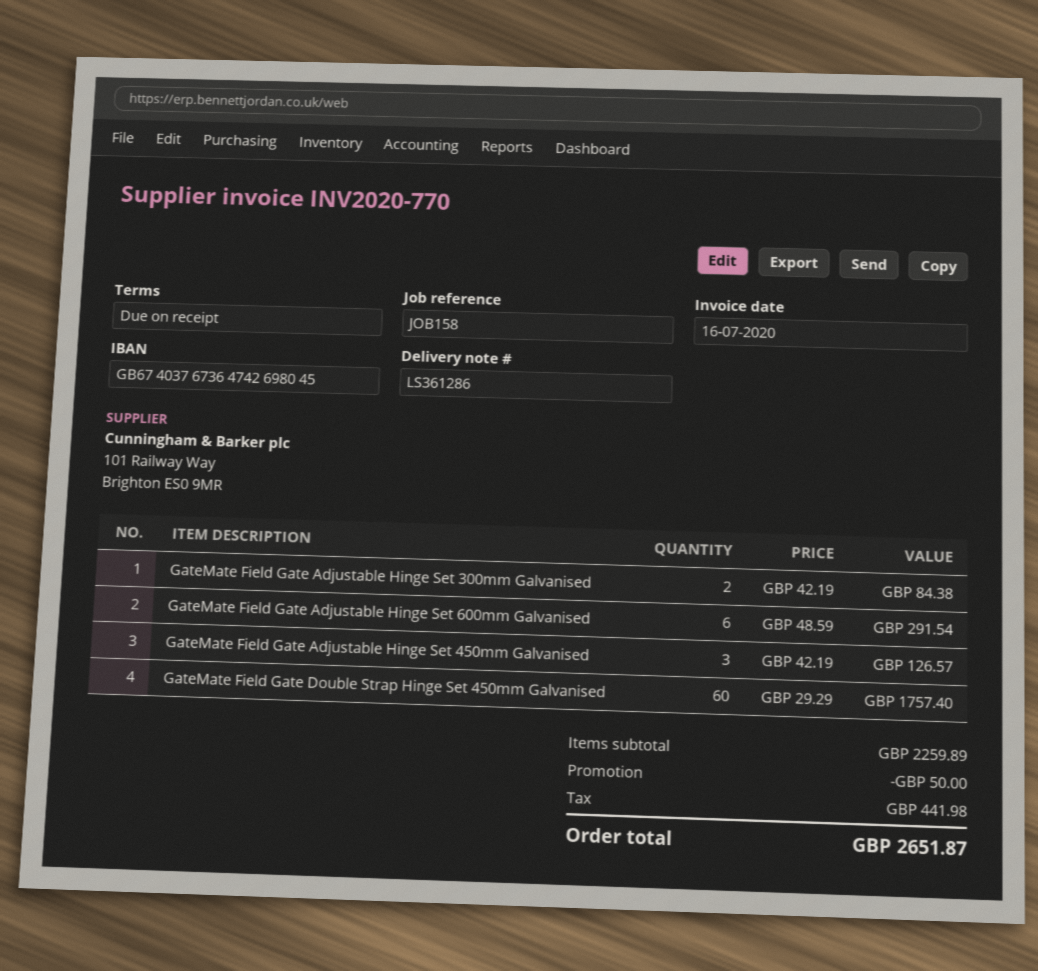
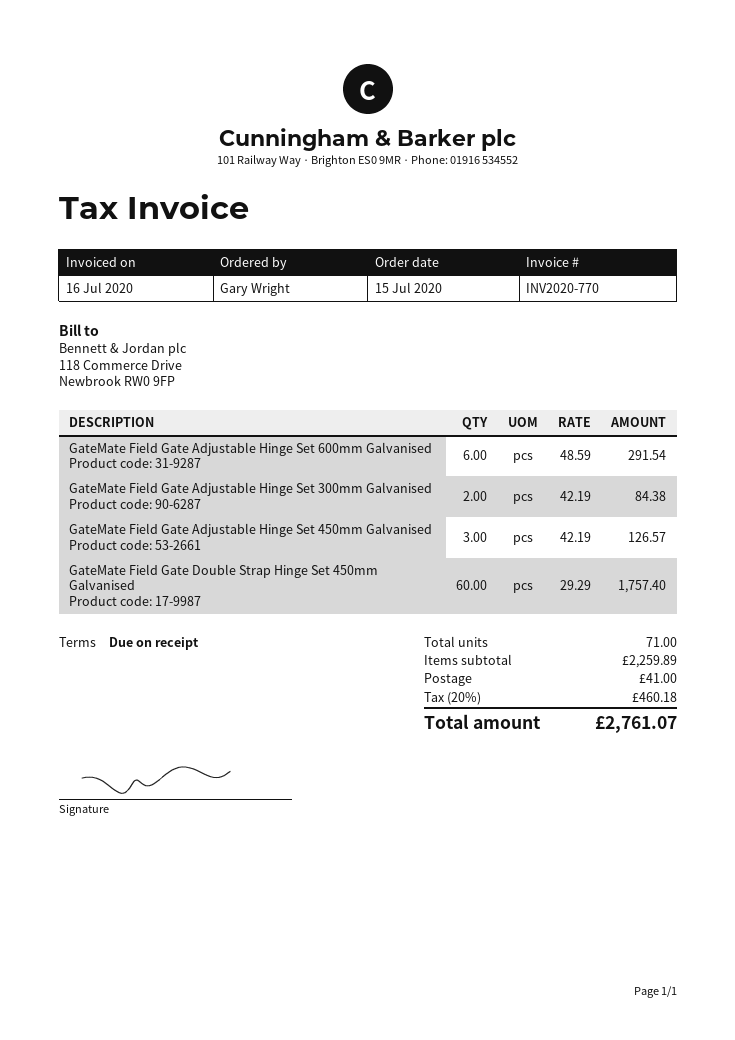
discount: 50.00 -> none
shipping: none -> 41.00
tax: 441.98 -> 460.18
total: 2651.87 -> 2761.07

